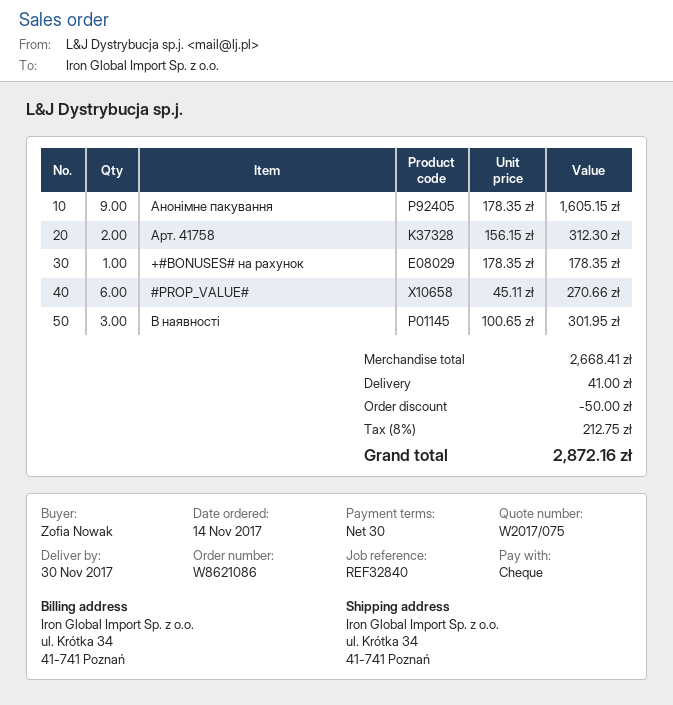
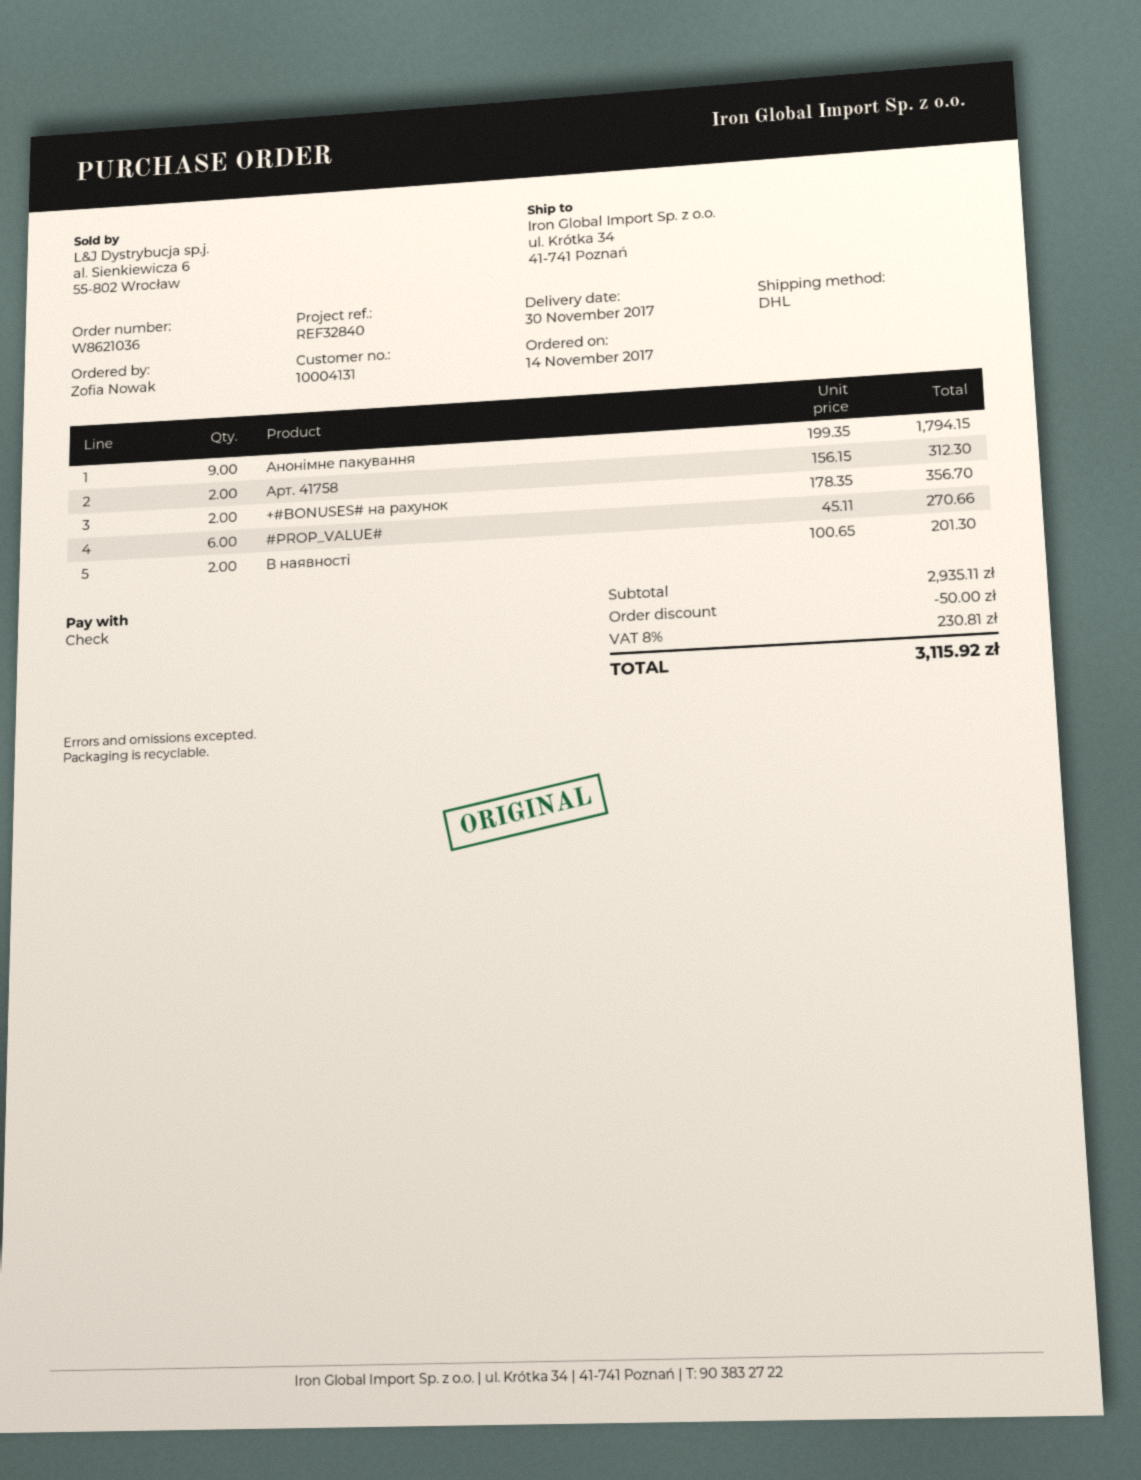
order number: W8621086 -> W8621036
Анонімне пакування: 9 x 178.35 = 1605.15 -> 9 x 199.35 = 1794.15
+#BONUSES# на рахунок: 1 x 178.35 = 178.35 -> 2 x 178.35 = 356.70
В наявності: 3 x 100.65 = 301.95 -> 2 x 100.65 = 201.30
subtotal: 2668.41 -> 2935.11
shipping: 41.00 -> none
tax: 8% = 212.75 -> 8% = 230.81
total: 2872.16 -> 3115.92

